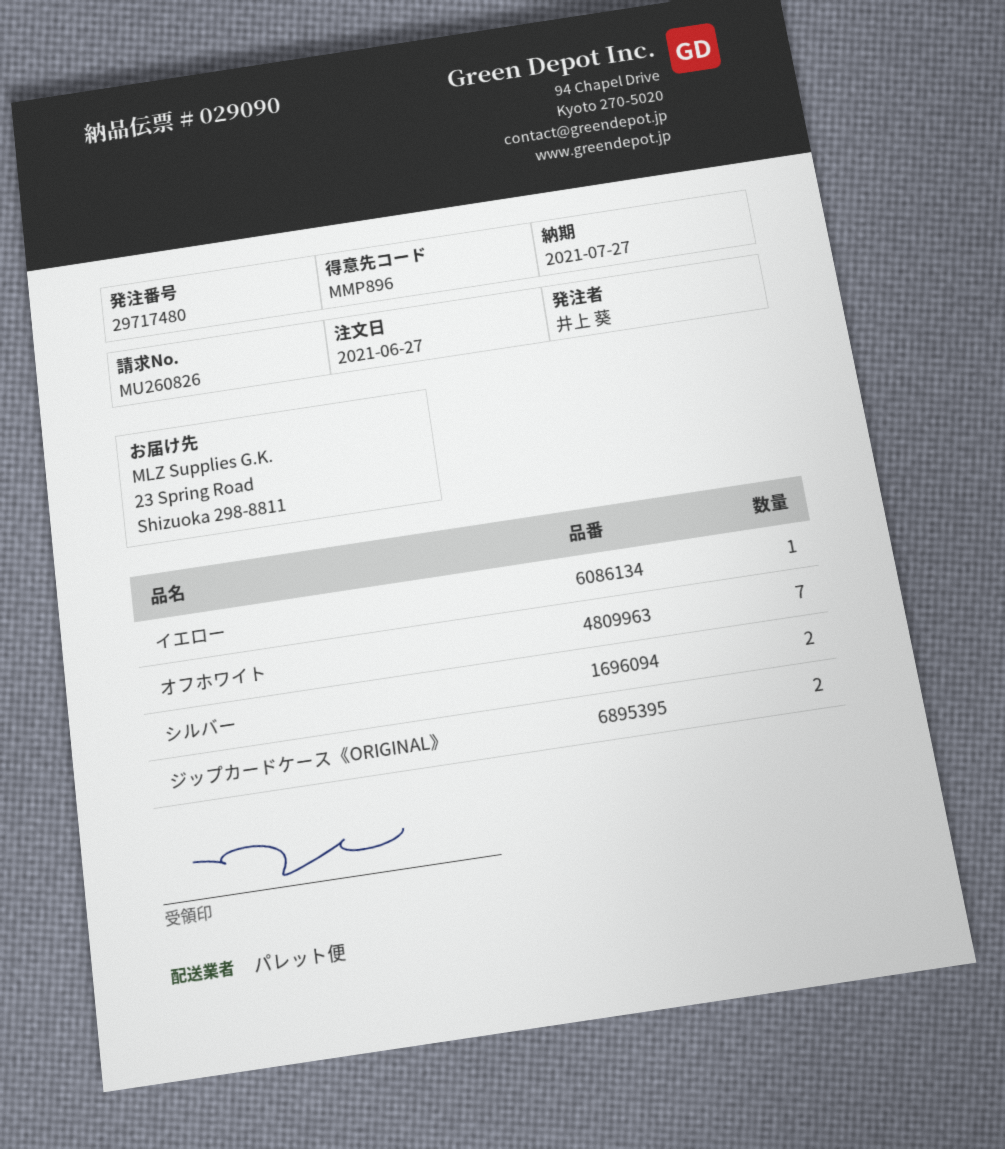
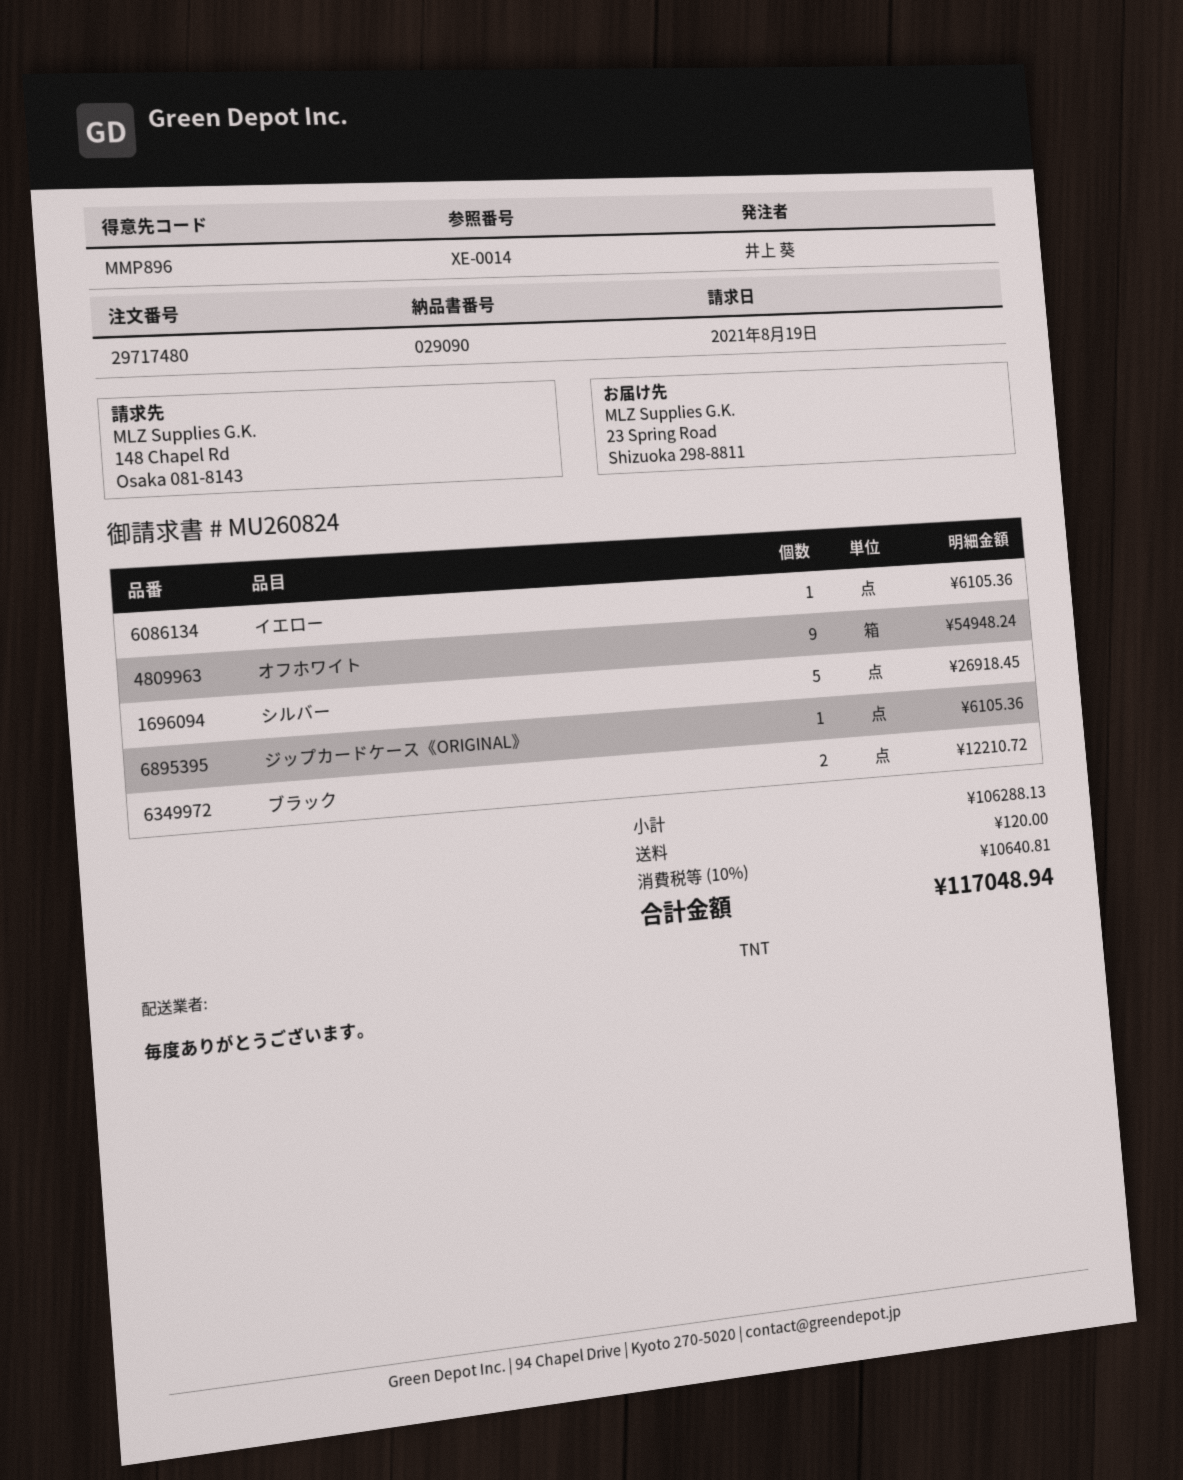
invoice number: MU260826 -> MU260824
shipping method: pallet freight -> TNT
オフホワイト: 7 -> 9
シルバー: 2 -> 5
ジップカードケース《ORIGINAL》: 2 -> 1
ブラック: none -> 2

